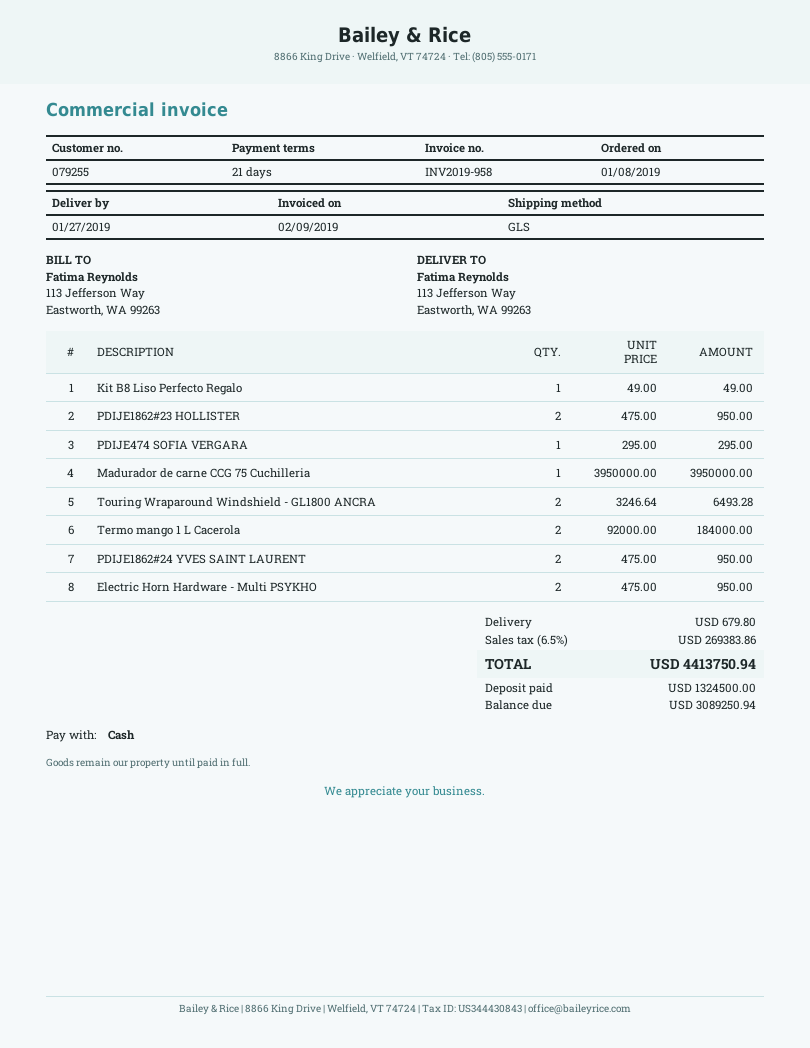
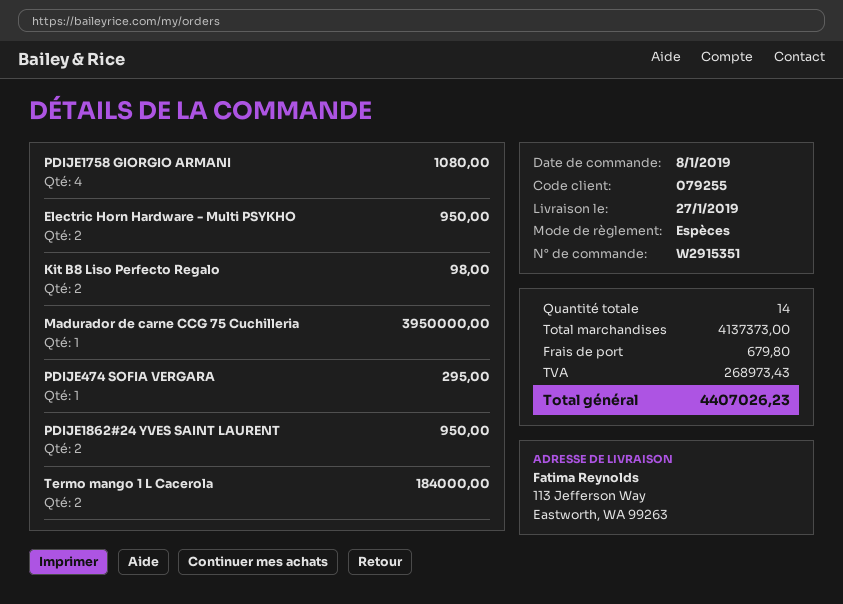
Kit B8 Liso Perfecto Regalo: 1 for 49.00 -> 2 for 98.00
PDIJE1862#23 HOLLISTER: 2 for 950.00 -> none
Touring Wraparound Windshield - GL1800 ANCRA: 2 for 6493.28 -> none
PDIJE1758 GIORGIO ARMANI: none -> 4 for 1080.00
tax: 269383.86 -> 268973.43
total: 4413750.94 -> 4407026.23

